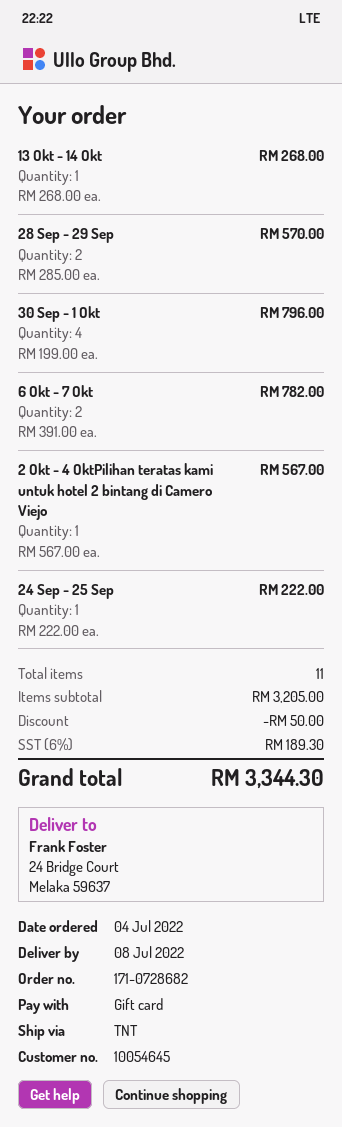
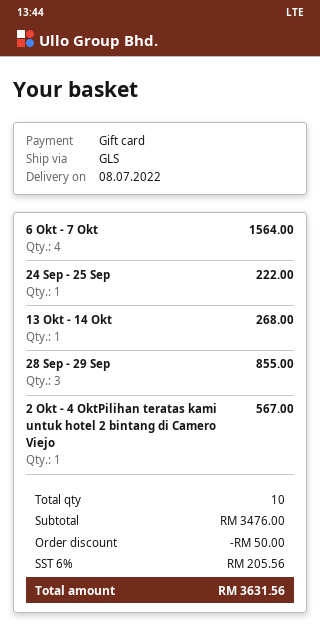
shipping method: TNT -> GLS
28 Sep - 29 Sep: 2 for 570.00 -> 3 for 855.00
30 Sep - 1 Okt: 4 for 796.00 -> none
6 Okt - 7 Okt: 2 for 782.00 -> 4 for 1564.00
total quantity: 11 -> 10
subtotal: 3205.00 -> 3476.00
tax: 6% = 189.30 -> 6% = 205.56
total: 3344.30 -> 3631.56

